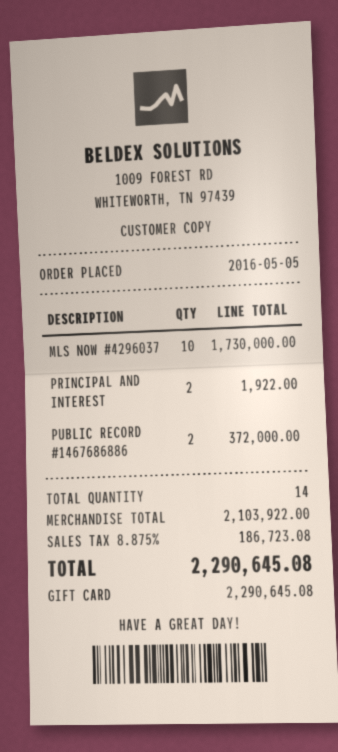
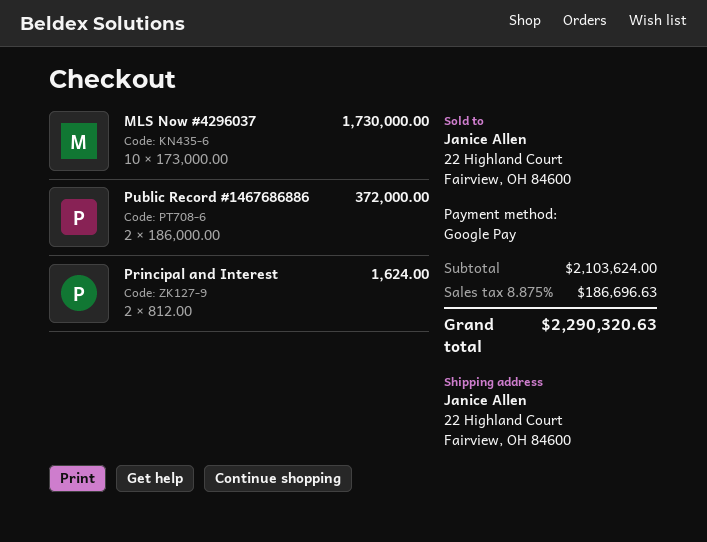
payment method: gift card -> Google Pay
PRINCIPAL AND INTEREST: 2 for 1922.00 -> 2 for 1624.00
subtotal: 2103922.00 -> 2103624.00
tax: 8.875% = 186723.08 -> 8.875% = 186696.63
total: 2290645.08 -> 2290320.63

